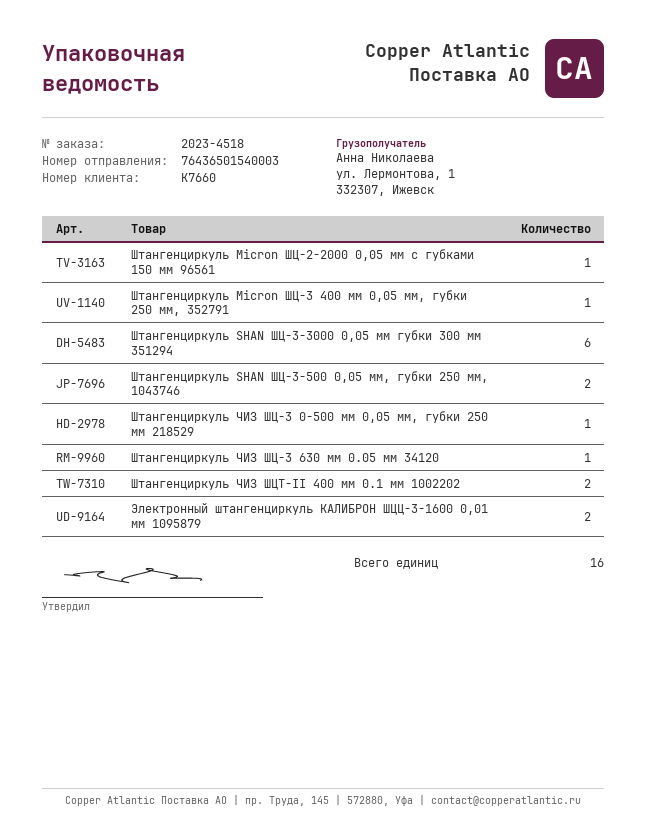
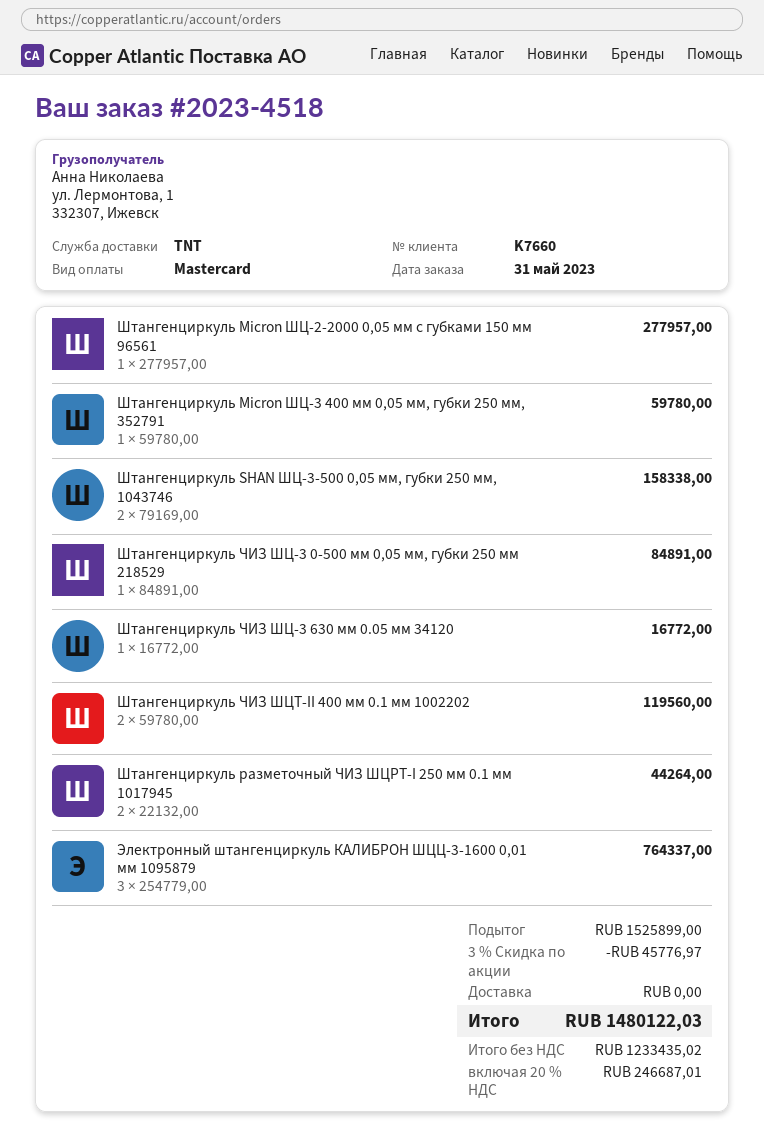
Штангенциркуль SHAN ШЦ-3-3000 0,05 мм губки 300 мм 351294: 6 -> none
Электронный штангенциркуль КАЛИБРОН ШЦЦ-3-1600 0,01 мм 1095879: 2 -> 3
Штангенциркуль разметочный ЧИЗ ШЦРТ-I 250 мм 0.1 мм 1017945: none -> 2

